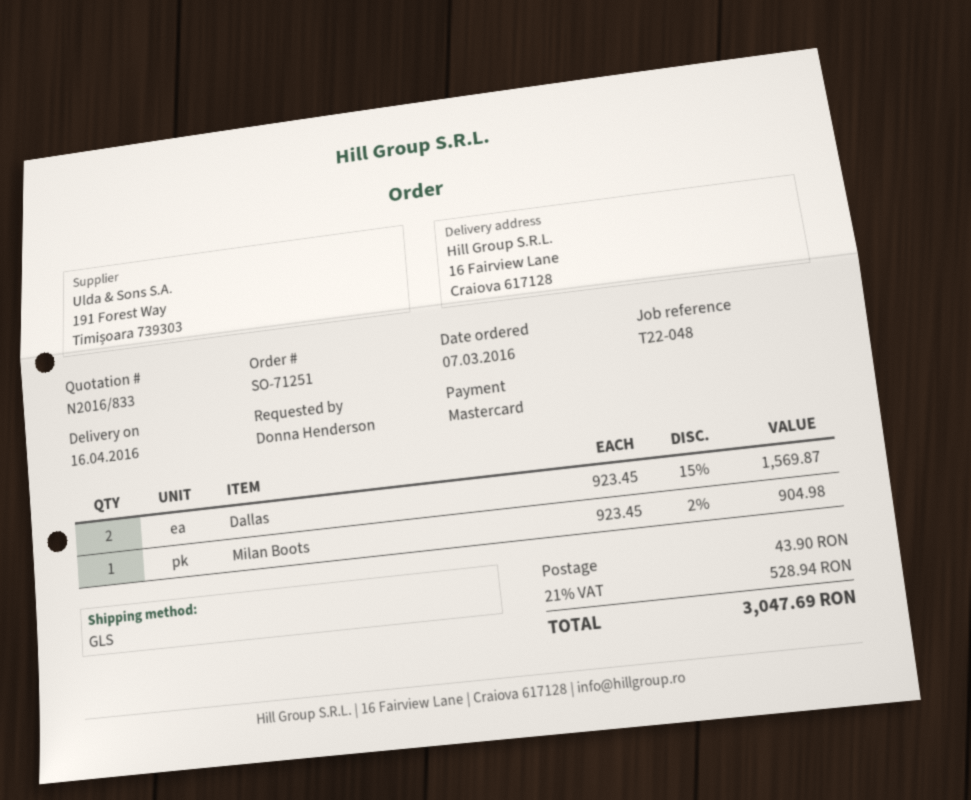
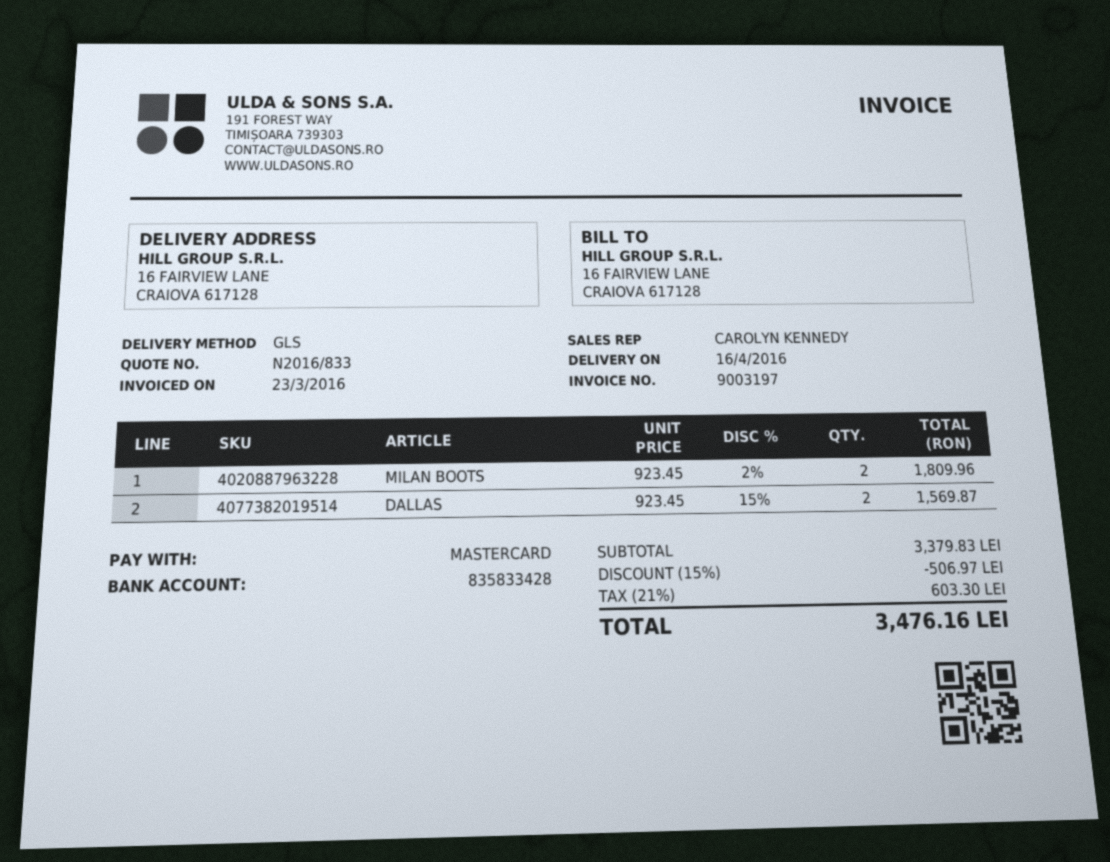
Milan Boots: 1 x 923.45 - 2% = 904.98 -> 2 x 923.45 - 2% = 1809.96
discount: none -> 15% = 506.97
shipping: 43.90 -> none
tax: 21% = 528.94 -> 21% = 603.30
total: 3047.69 -> 3476.16

